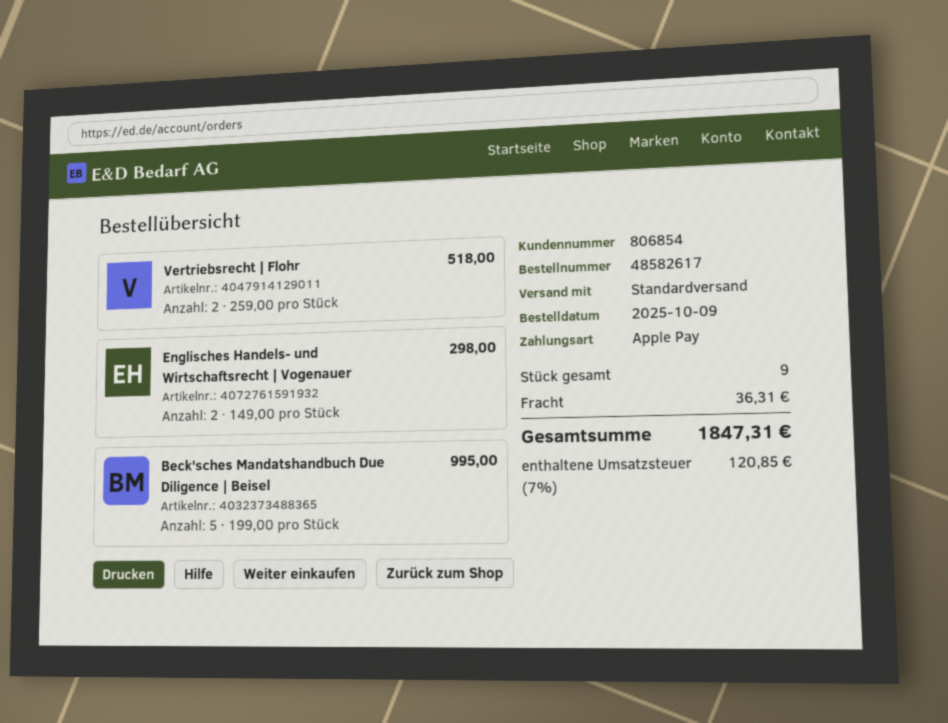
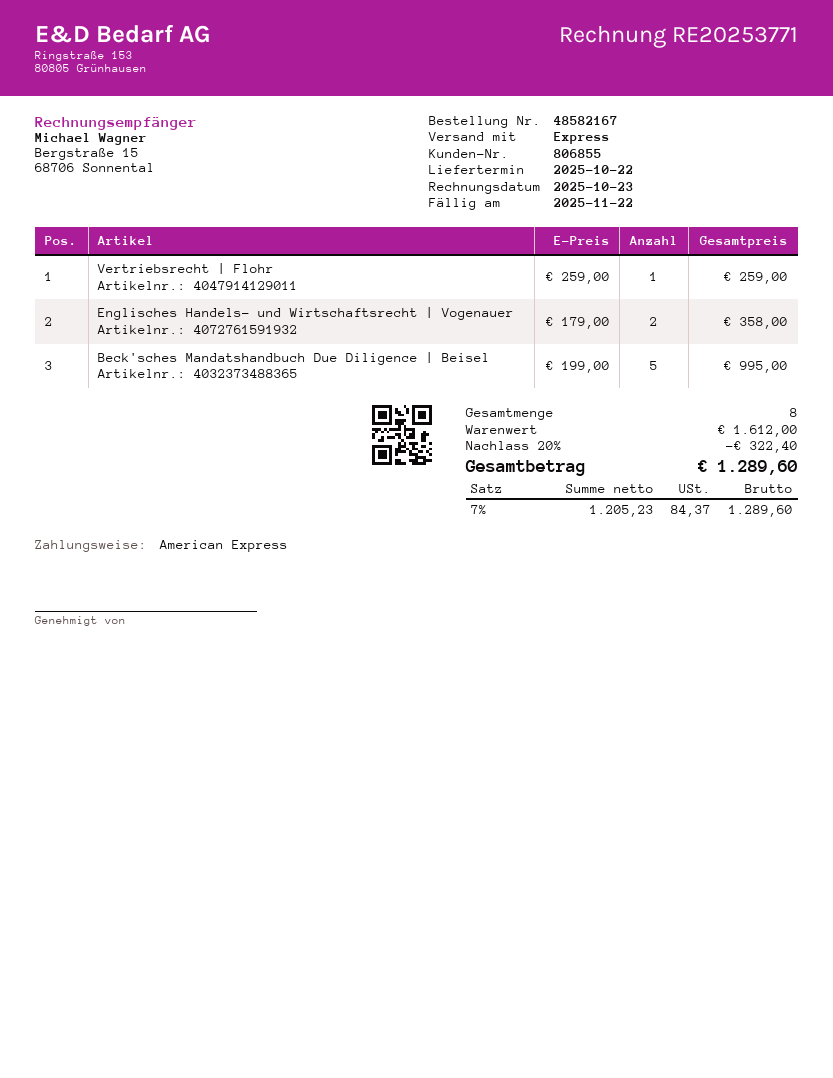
order number: 48582617 -> 48582167
customer number: 806854 -> 806855
payment method: Apple Pay -> American Express
shipping method: standard -> express
Vertriebsrecht | Flohr: 2 x 259.00 = 518.00 -> 1 x 259.00 = 259.00
Englisches Handels- und Wirtschaftsrecht | Vogenauer: 2 x 149.00 = 298.00 -> 2 x 179.00 = 358.00
total quantity: 9 -> 8
discount: none -> 20% = 322.40
shipping: 36.31 -> none
tax: 7% = 120.85 -> 7% = 84.37
total: 1847.31 -> 1289.60

